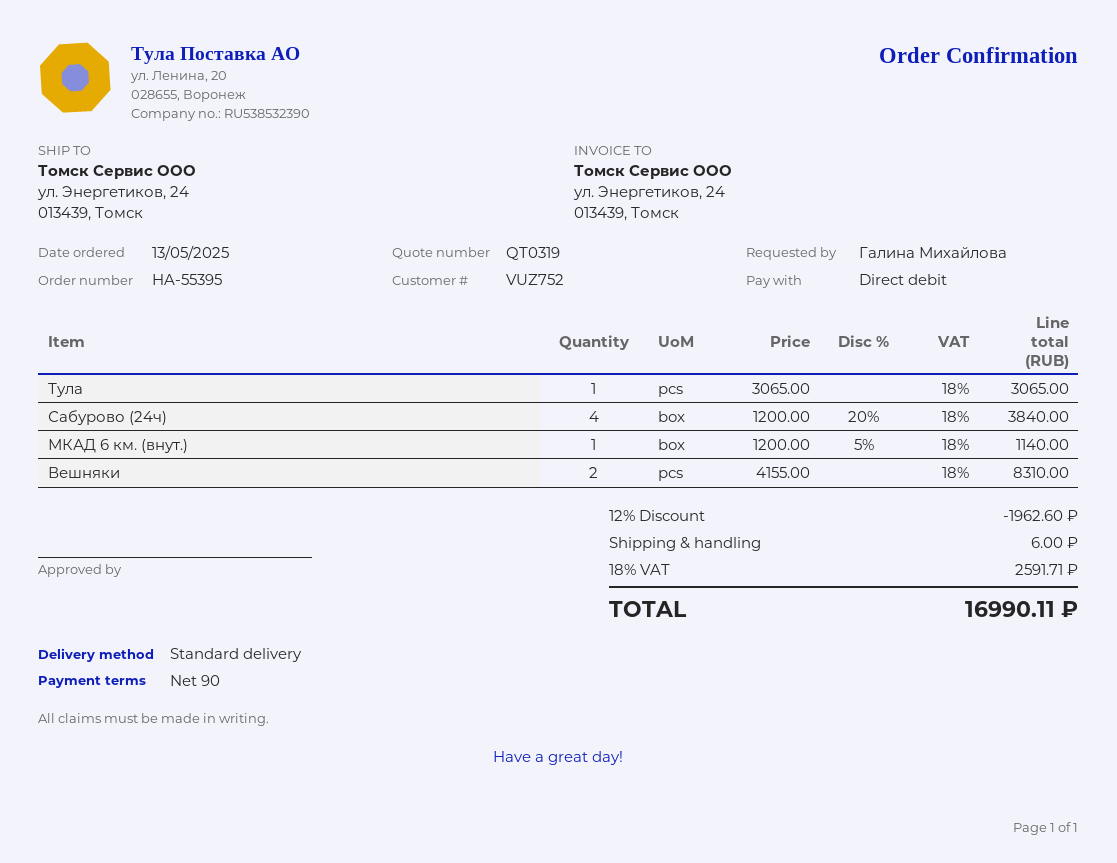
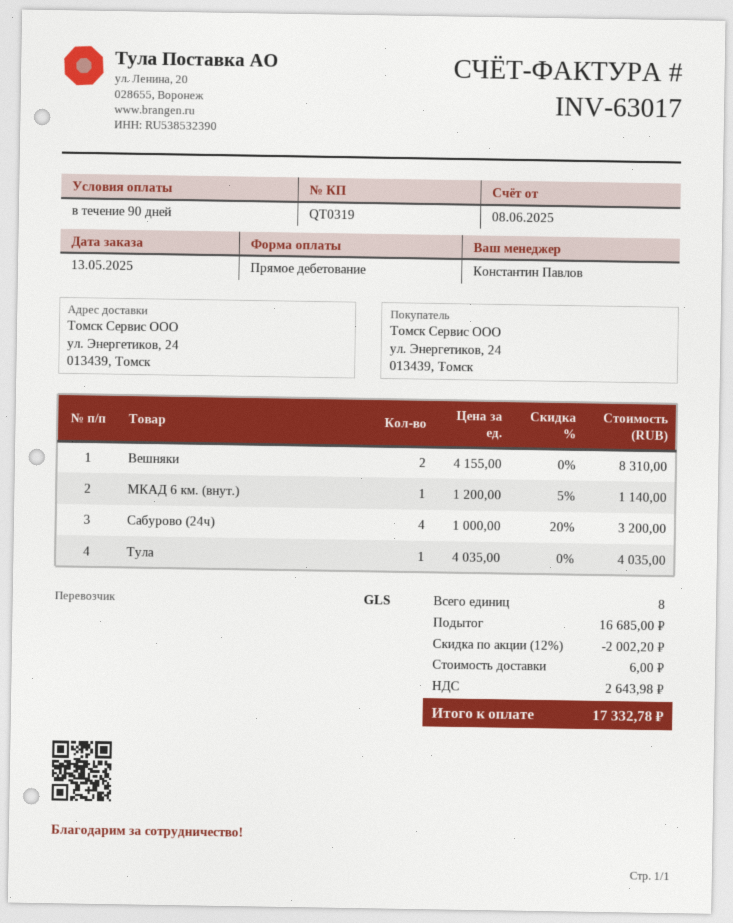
shipping method: standard -> GLS
Тула: 1 x 3065.00 = 3065.00 -> 1 x 4035.00 = 4035.00
Сабурово (24ч): 4 x 1200.00 - 20% = 3840.00 -> 4 x 1000.00 - 20% = 3200.00
discount: 12% = 1962.60 -> 12% = 2002.20
tax: 2591.71 -> 2643.98
total: 16990.11 -> 17332.78

